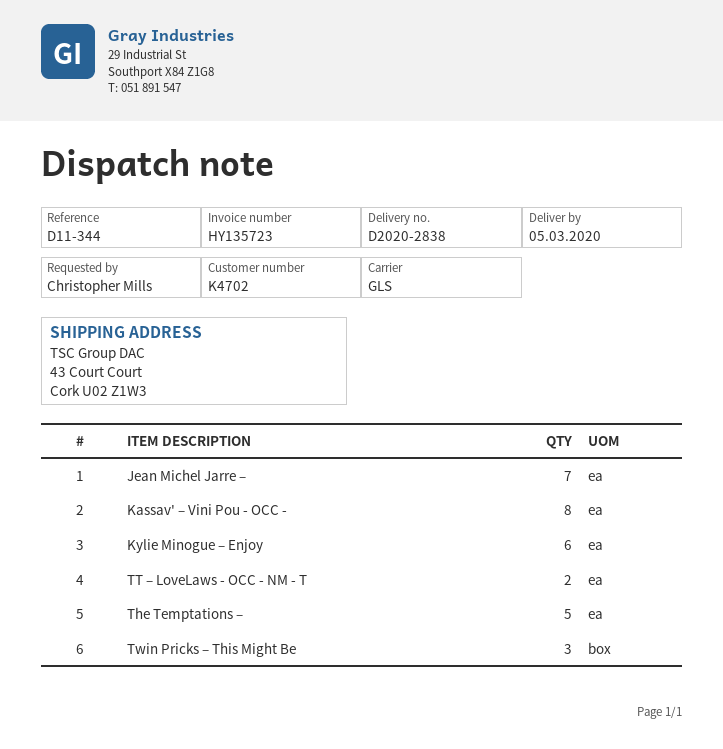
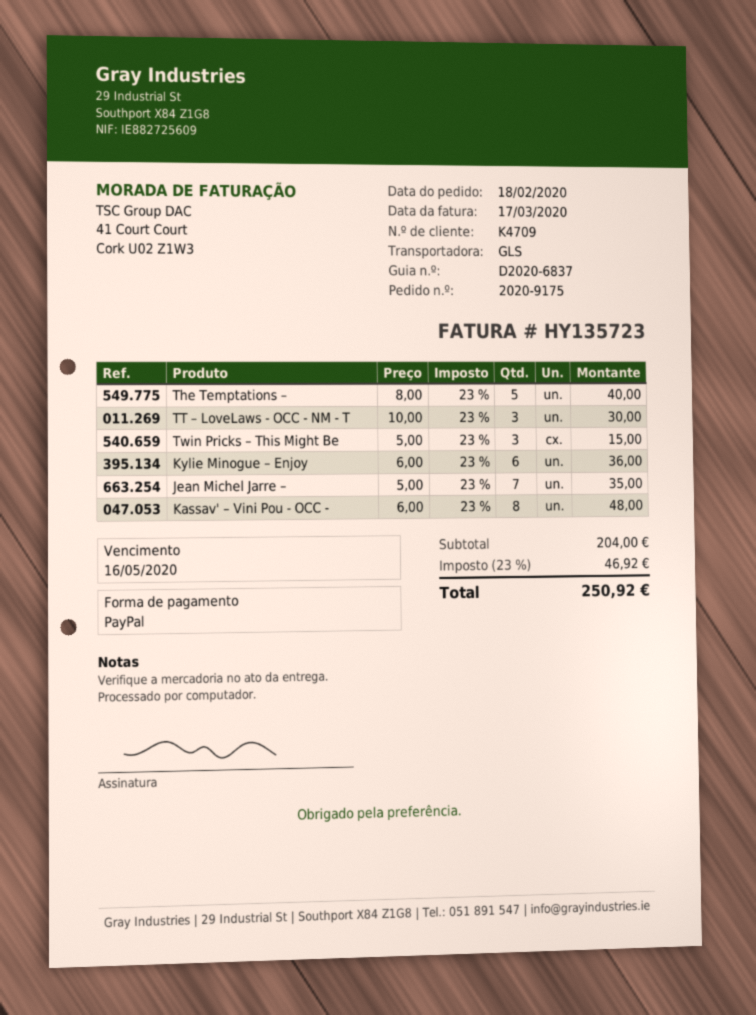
delivery note number: D2020-2838 -> D2020-6837
customer number: K4702 -> K4709
TT – LoveLaws - OCC - NM - T: 2 -> 3

